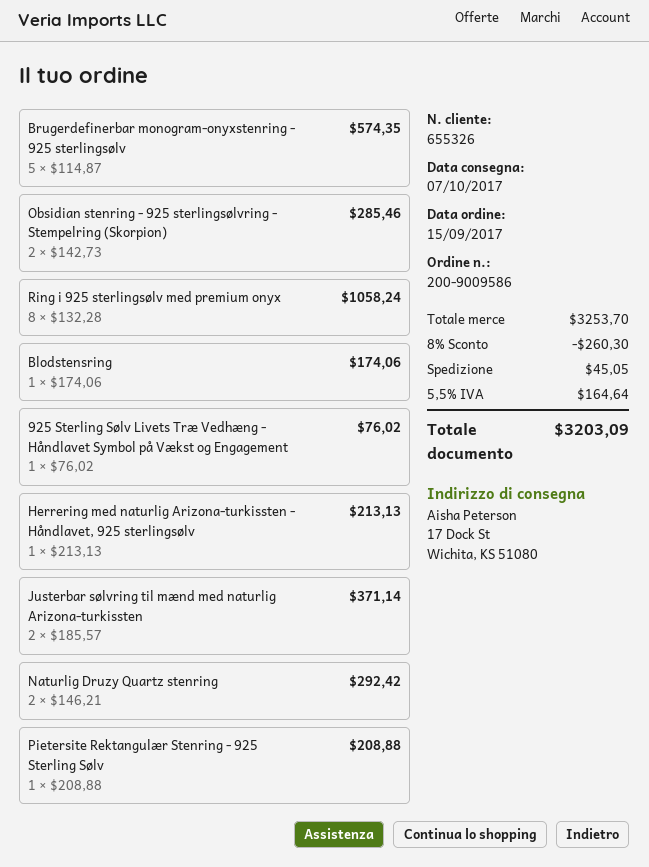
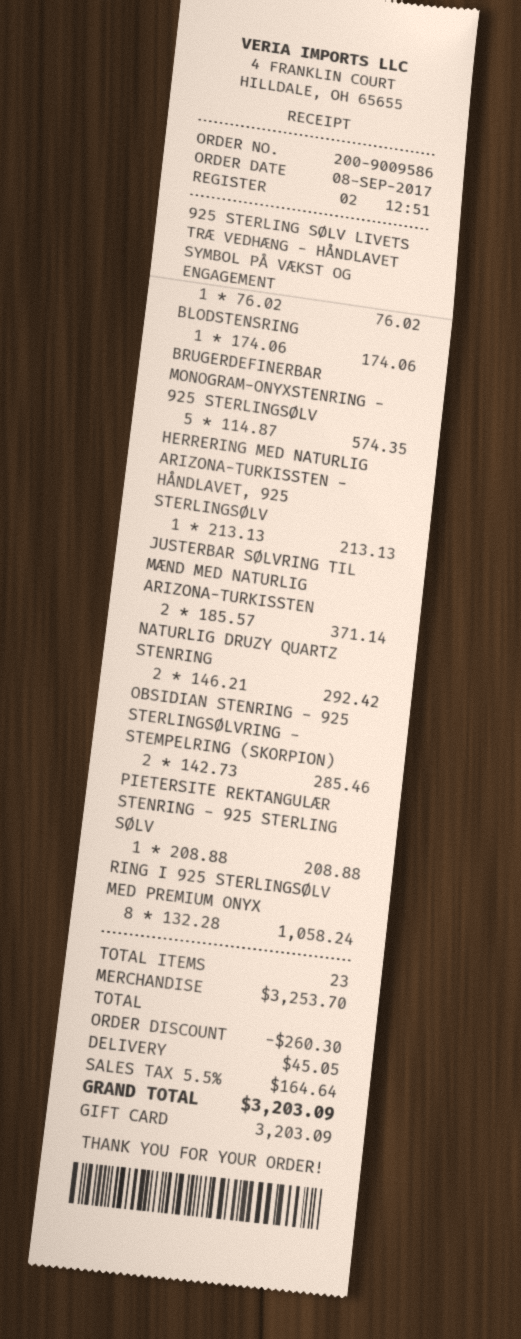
order date: 2017-09-15 -> 2017-09-08

